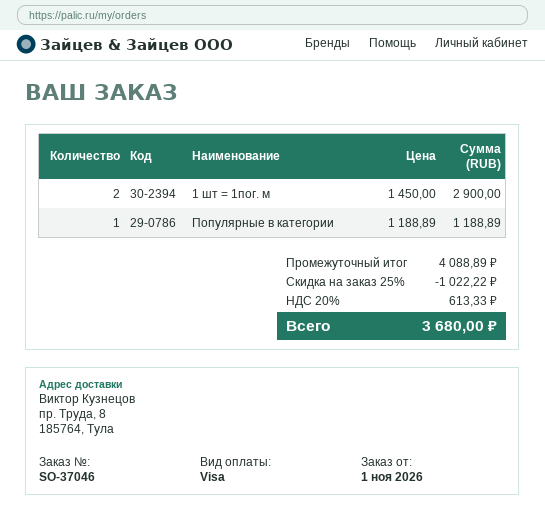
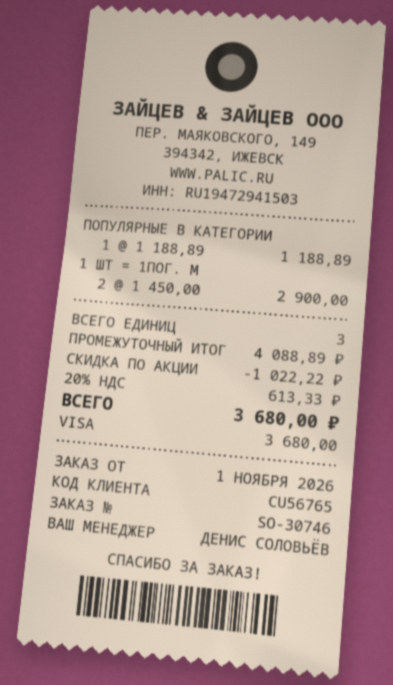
order number: SO-37046 -> SO-30746

